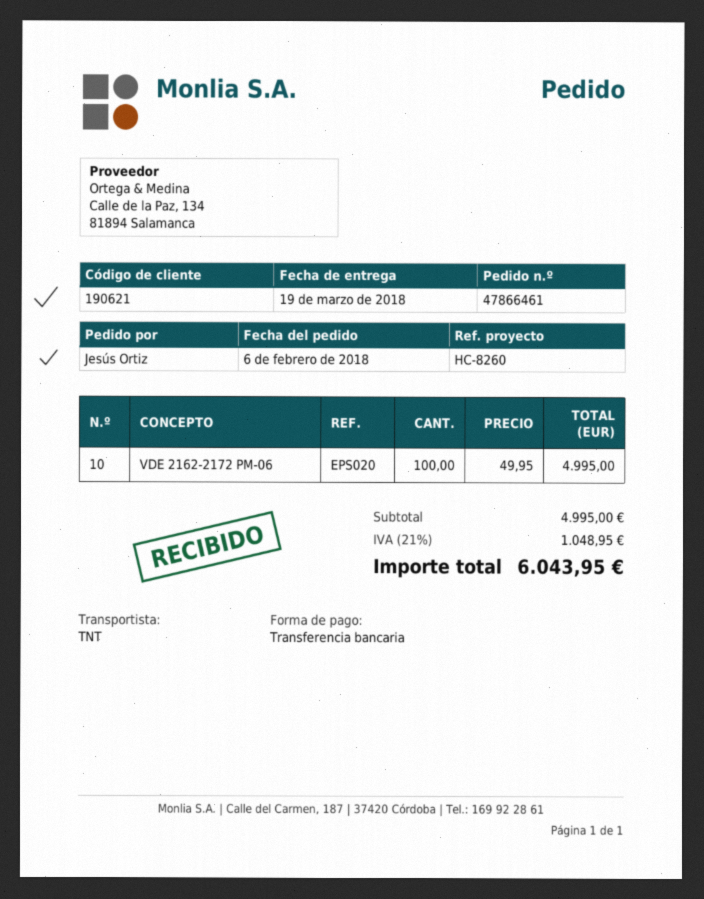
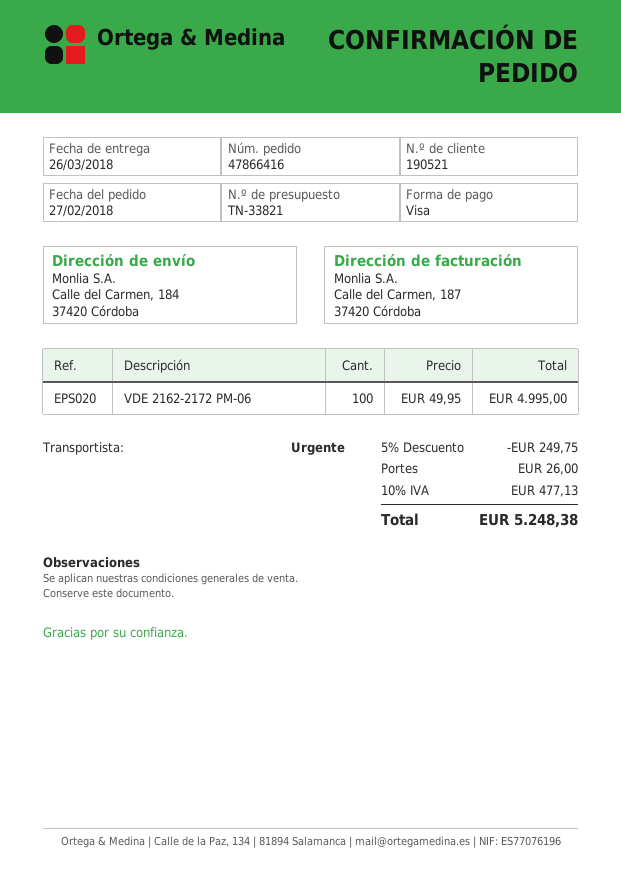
order number: 47866461 -> 47866416
order date: 2018-02-06 -> 2018-02-27
delivery date: 2018-03-19 -> 2018-03-26
customer number: 190621 -> 190521
payment method: bank transfer -> Visa
shipping method: TNT -> express
discount: none -> 5% = 249.75
shipping: none -> 26.00
tax: 21% = 1048.95 -> 10% = 477.13
total: 6043.95 -> 5248.38

